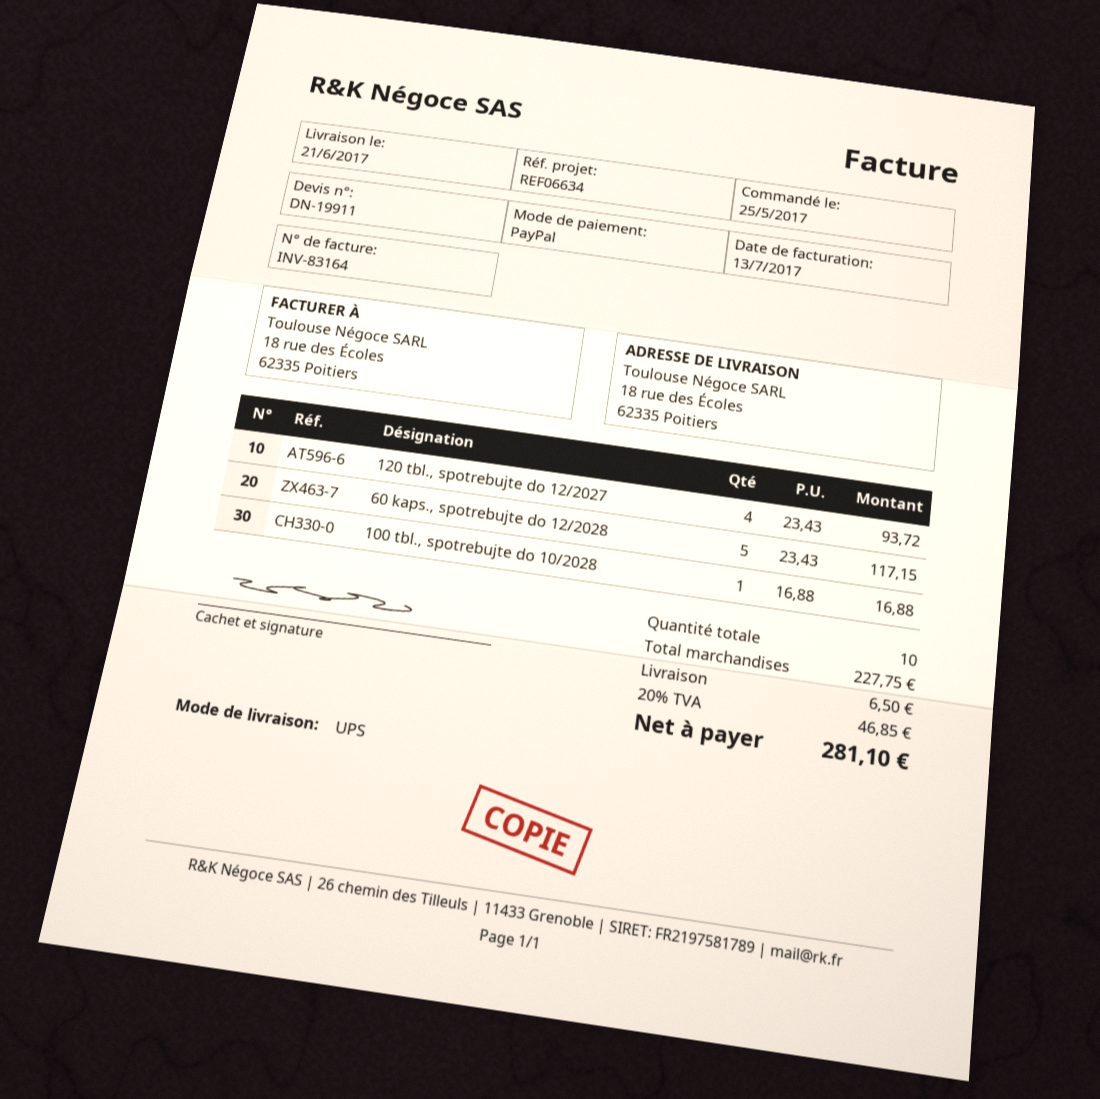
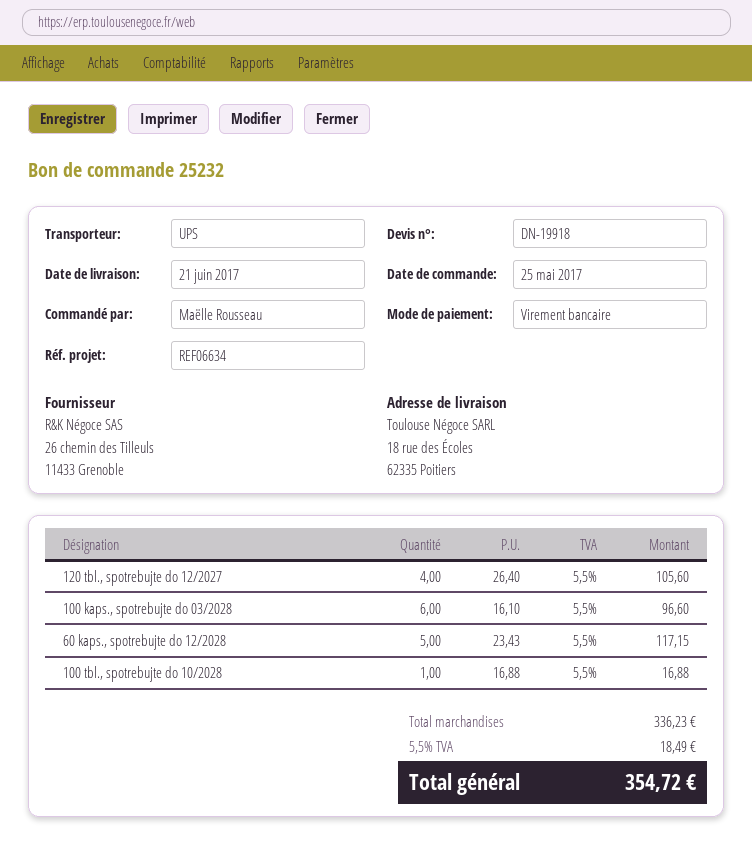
quote number: DN-19911 -> DN-19918
payment method: PayPal -> bank transfer
120 tbl., spotrebujte do 12/2027: 4 x 23.43 = 93.72 -> 4 x 26.40 = 105.60
100 kaps., spotrebujte do 03/2028: none -> 6 x 16.10 = 96.60
subtotal: 227.75 -> 336.23
shipping: 6.50 -> none
tax: 20% = 46.85 -> 5.5% = 18.49
total: 281.10 -> 354.72

